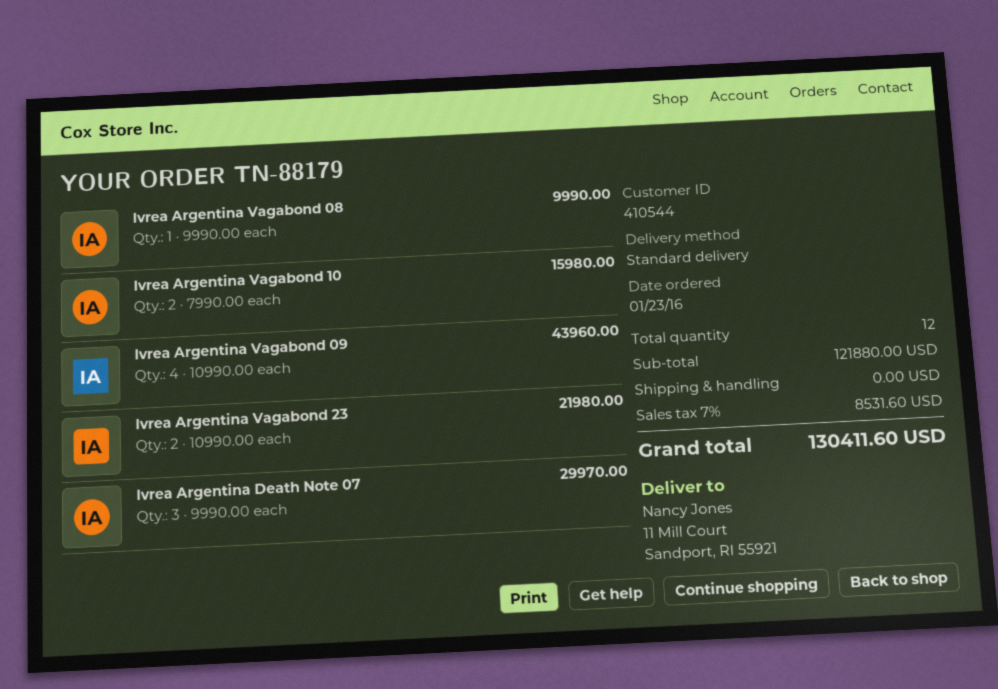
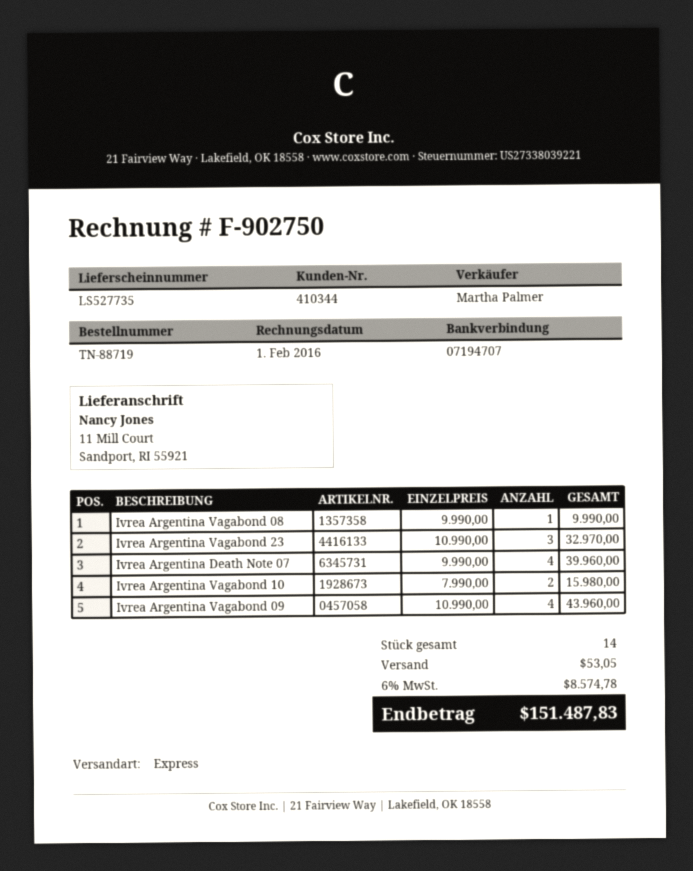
order number: TN-88179 -> TN-88719
customer number: 410544 -> 410344
shipping method: standard -> express
Ivrea Argentina Vagabond 23: 2 x 10990.00 = 21980.00 -> 3 x 10990.00 = 32970.00
Ivrea Argentina Death Note 07: 3 x 9990.00 = 29970.00 -> 4 x 9990.00 = 39960.00
total quantity: 12 -> 14
shipping: 0.00 -> 53.05
tax: 7% = 8531.60 -> 6% = 8574.78
total: 130411.60 -> 151487.83

